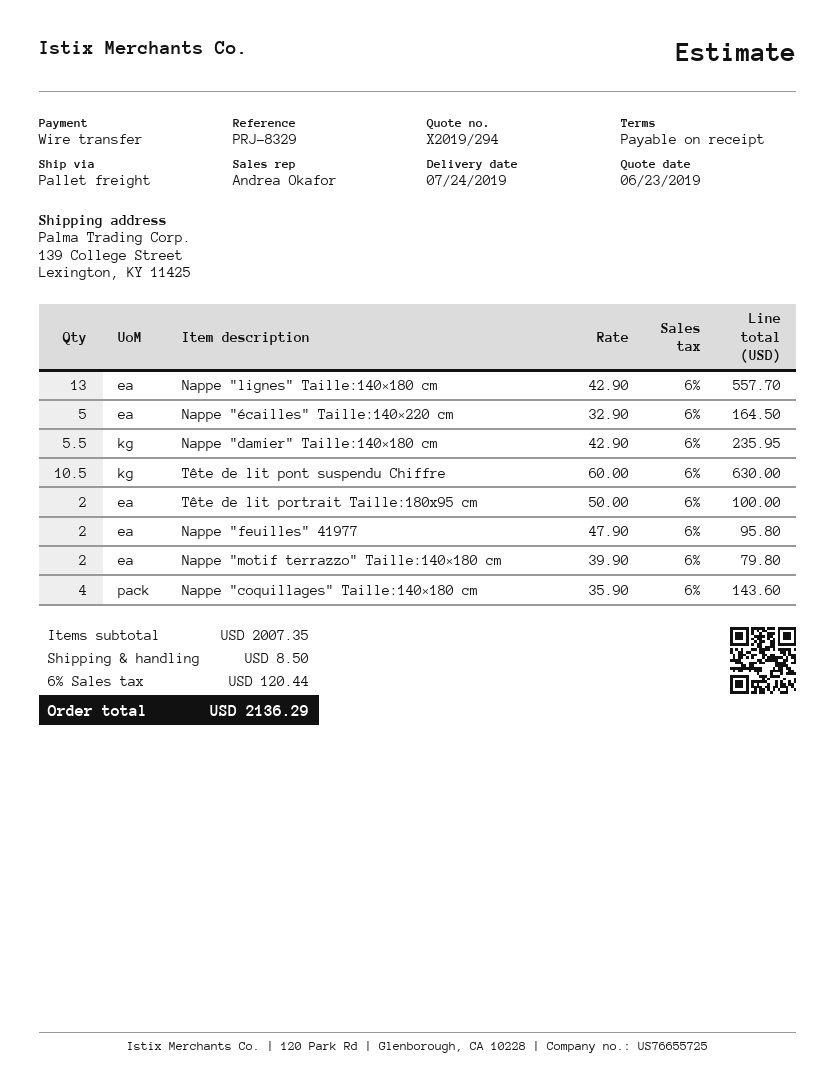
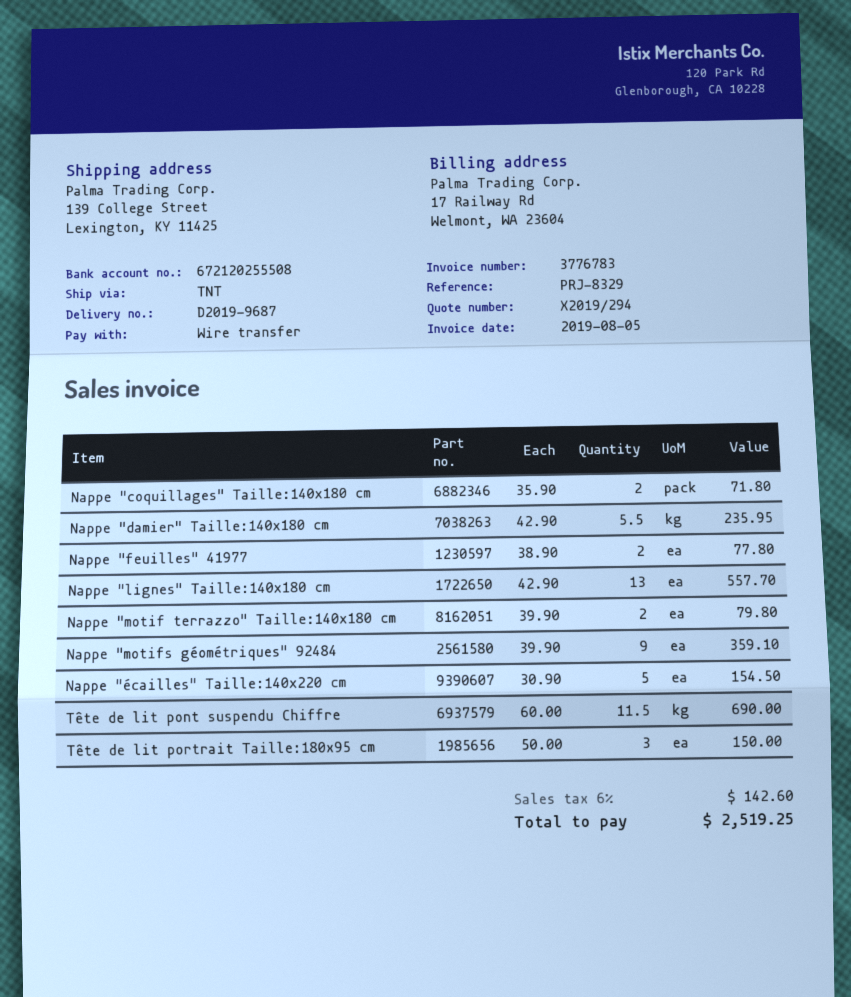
shipping method: pallet freight -> TNT
Nappe "écailles" Taille:140×220 cm: 5 x 32.90 = 164.50 -> 5 x 30.90 = 154.50
Tête de lit pont suspendu Chiffre: 10.5 x 60.00 = 630.00 -> 11.5 x 60.00 = 690.00
Tête de lit portrait Taille:180x95 cm: 2 x 50.00 = 100.00 -> 3 x 50.00 = 150.00
Nappe "feuilles" 41977: 2 x 47.90 = 95.80 -> 2 x 38.90 = 77.80
Nappe "coquillages" Taille:140×180 cm: 4 x 35.90 = 143.60 -> 2 x 35.90 = 71.80
Nappe "motifs géométriques" 92484: none -> 9 x 39.90 = 359.10
shipping: 8.50 -> none
tax: 6% = 120.44 -> 6% = 142.60
total: 2136.29 -> 2519.25

